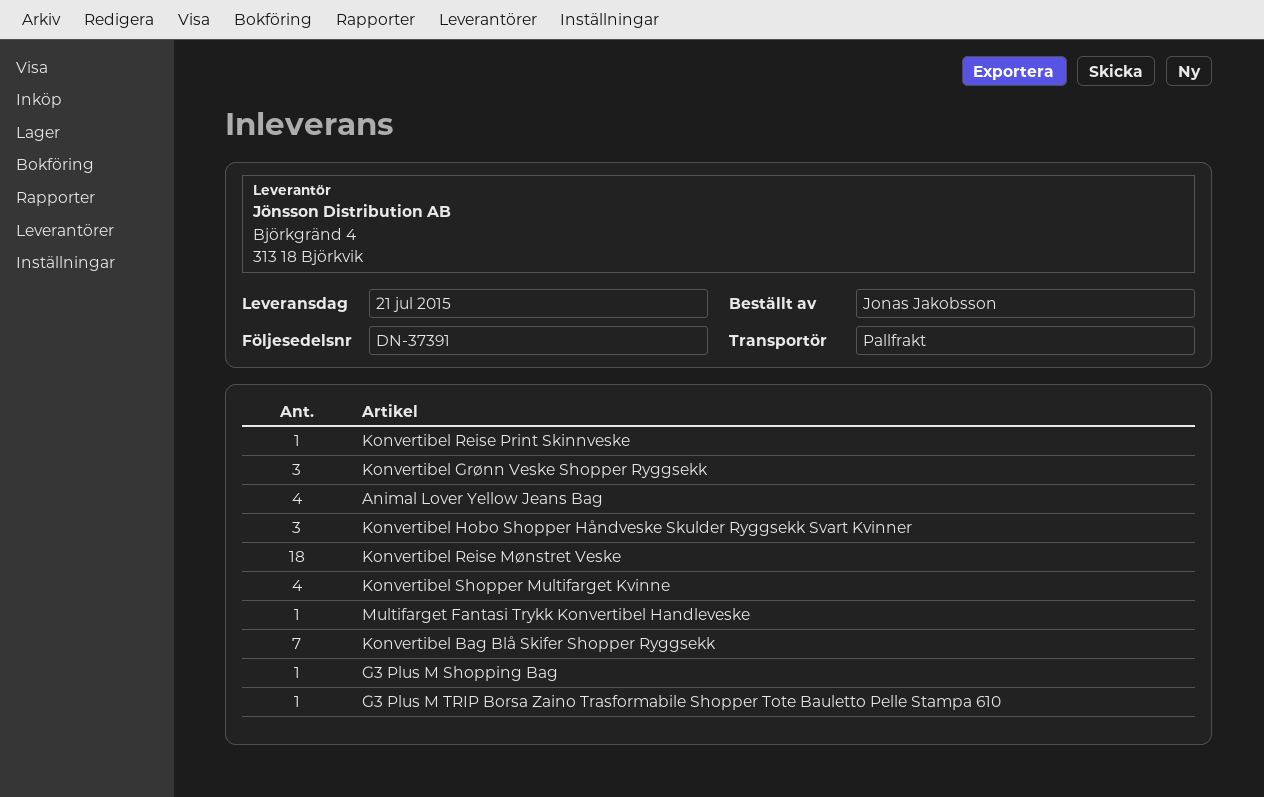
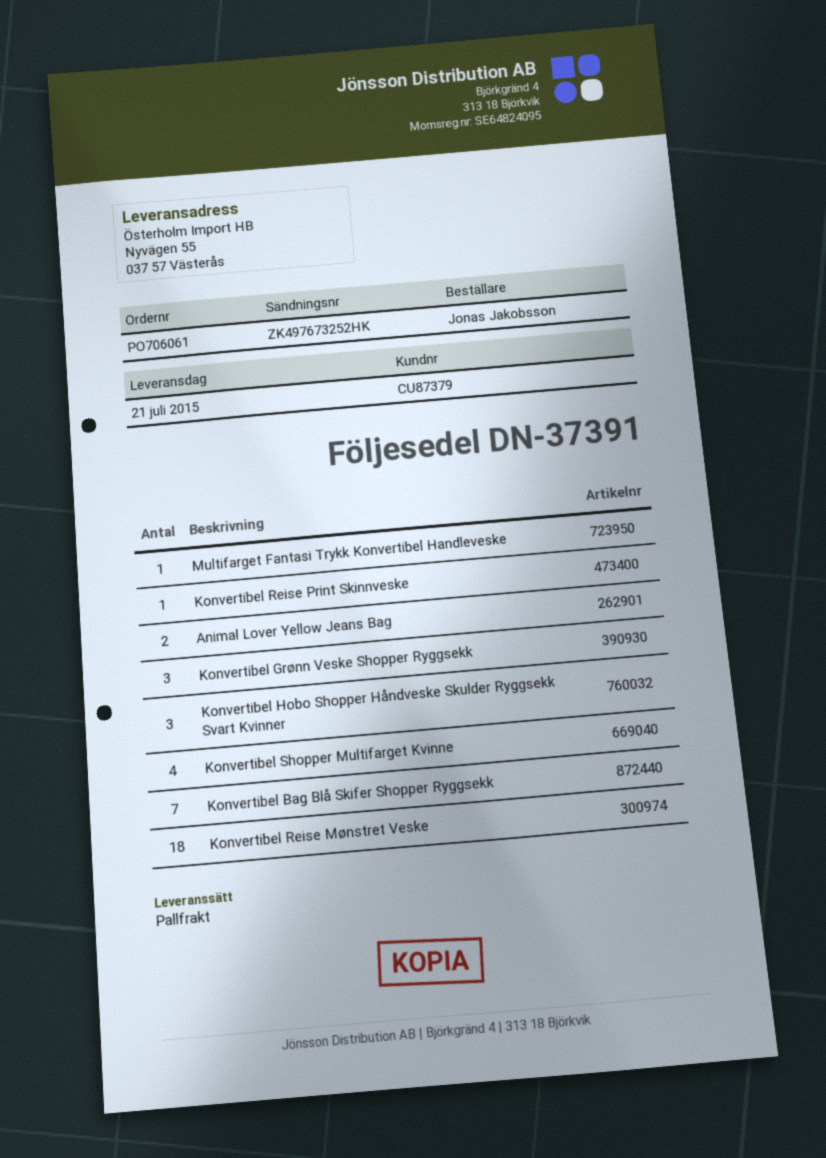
Animal Lover Yellow Jeans Bag: 4 -> 2
G3 Plus M Shopping Bag: 1 -> none
G3 Plus M TRIP Borsa Zaino Trasformabile Shopper Tote Bauletto Pelle Stampa 610: 1 -> none

